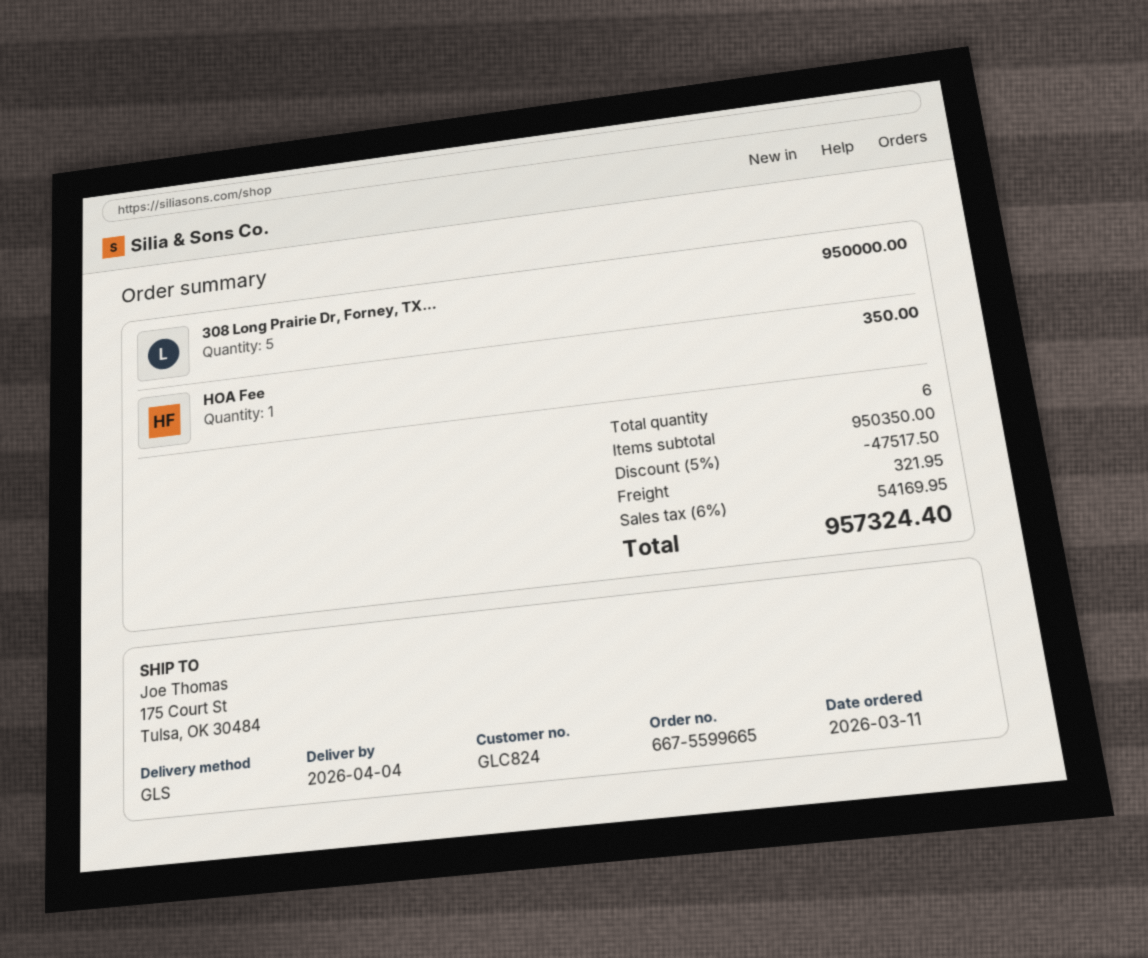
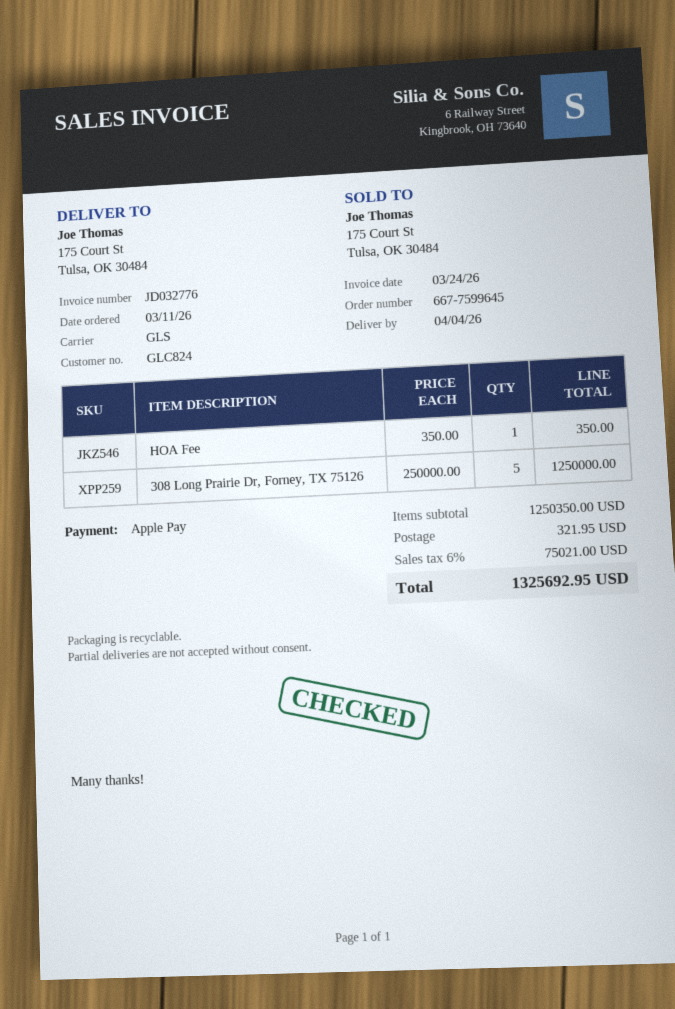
order number: 667-5599665 -> 667-7599645
308 Long Prairie Dr, Forney, TX...: 5 for 950000.00 -> 5 for 1250000.00
subtotal: 950350.00 -> 1250350.00
discount: 5% = 47517.50 -> none
tax: 6% = 54169.95 -> 6% = 75021.00
total: 957324.40 -> 1325692.95

